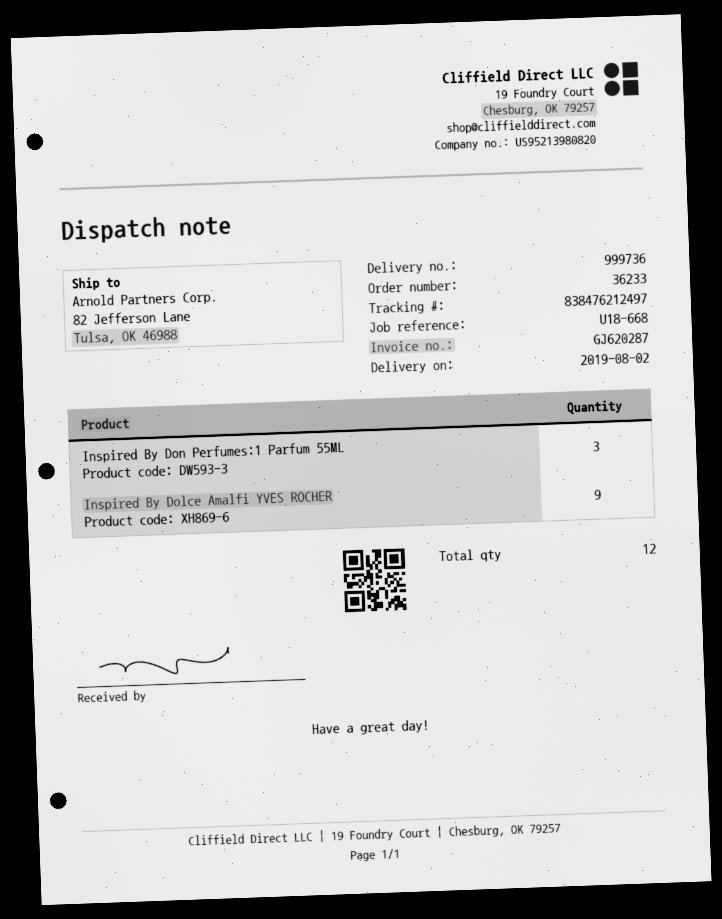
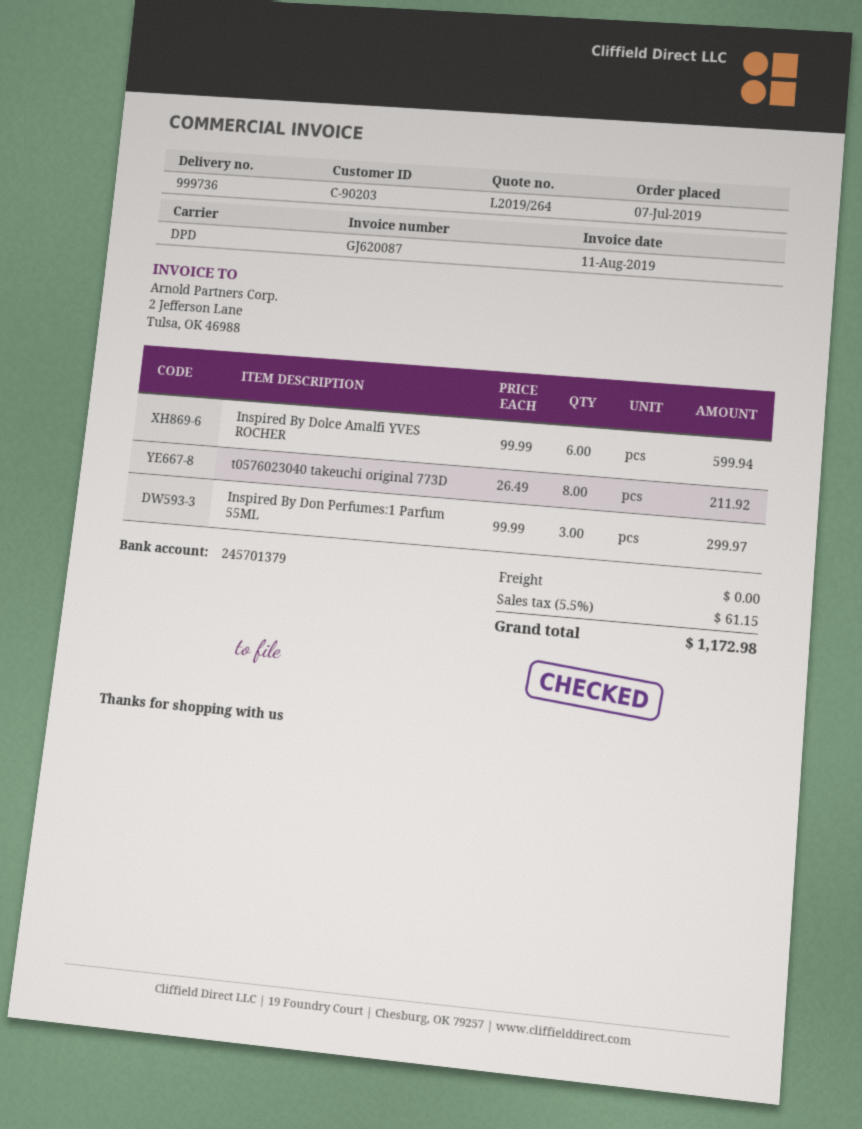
invoice number: GJ620287 -> GJ620087
Inspired By Dolce Amalfi YVES ROCHER: 9 -> 6
t0576023040 takeuchi original 773D: none -> 8

